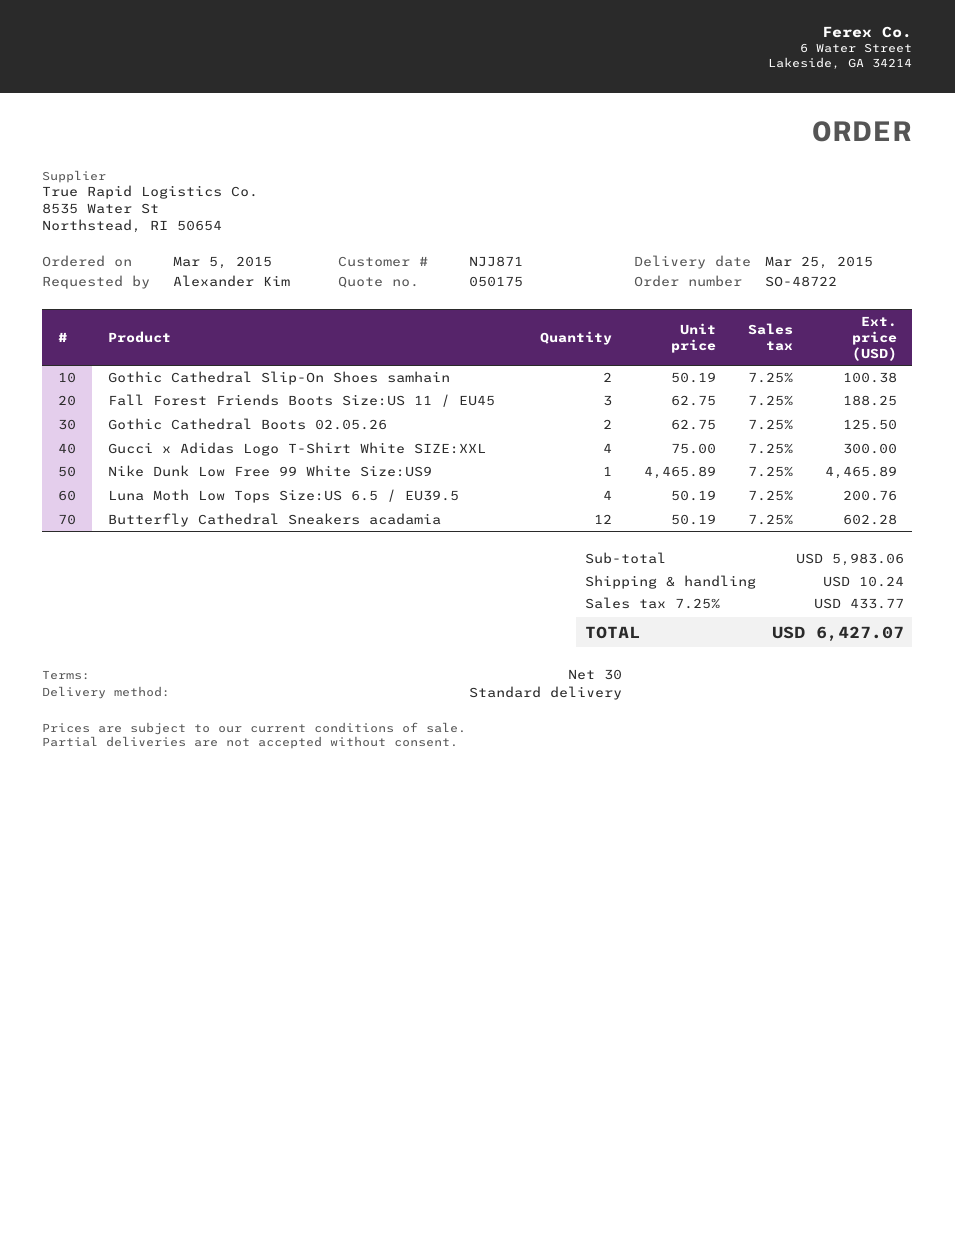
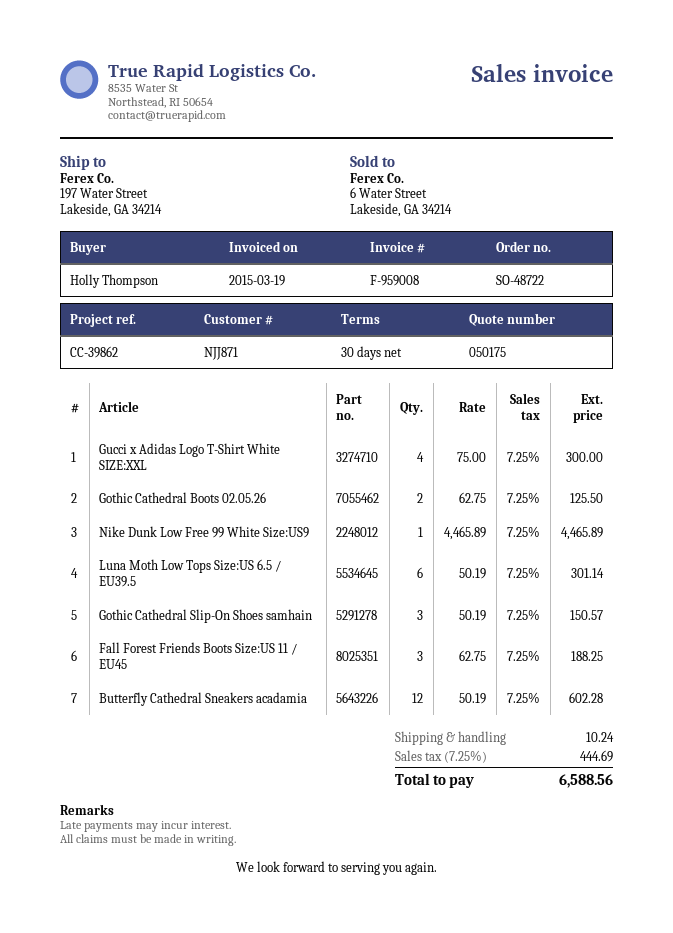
ordered by: Alexander Kim -> Holly Thompson
Gothic Cathedral Slip-On Shoes samhain: 2 x 50.19 = 100.38 -> 3 x 50.19 = 150.57
Luna Moth Low Tops Size:US 6.5 / EU39.5: 4 x 50.19 = 200.76 -> 6 x 50.19 = 301.14
tax: 7.25% = 433.77 -> 7.25% = 444.69
total: 6427.07 -> 6588.56

